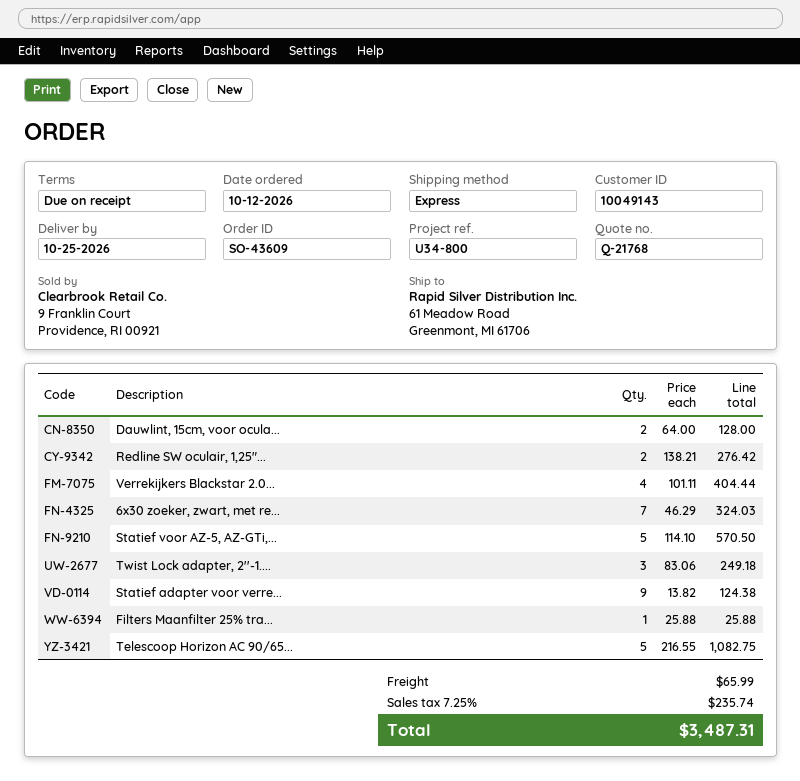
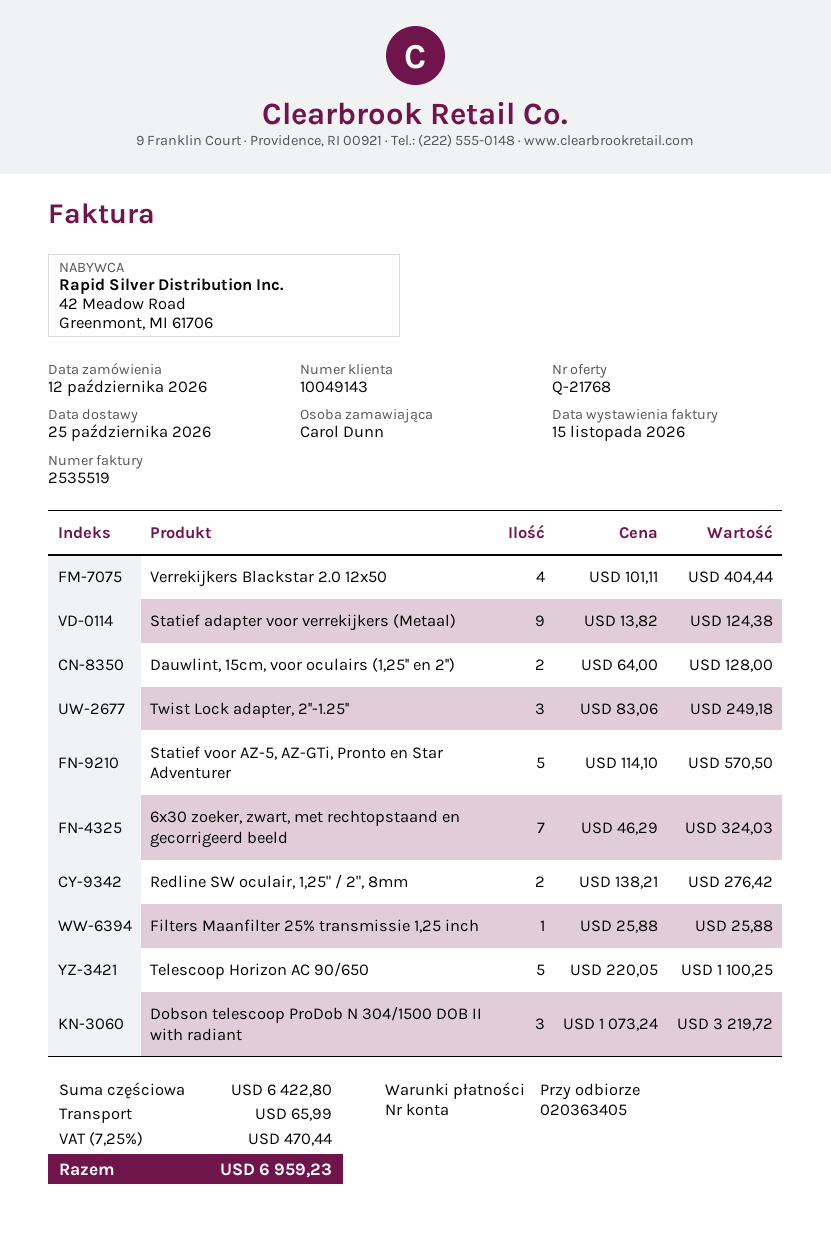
Telescoop Horizon AC 90/65...: 5 x 216.55 = 1082.75 -> 5 x 220.05 = 1100.25
Dobson telescoop ProDob N 304/1500 DOB II with radiant: none -> 3 x 1073.24 = 3219.72
tax: 7.25% = 235.74 -> 7.25% = 470.44
total: 3487.31 -> 6959.23

